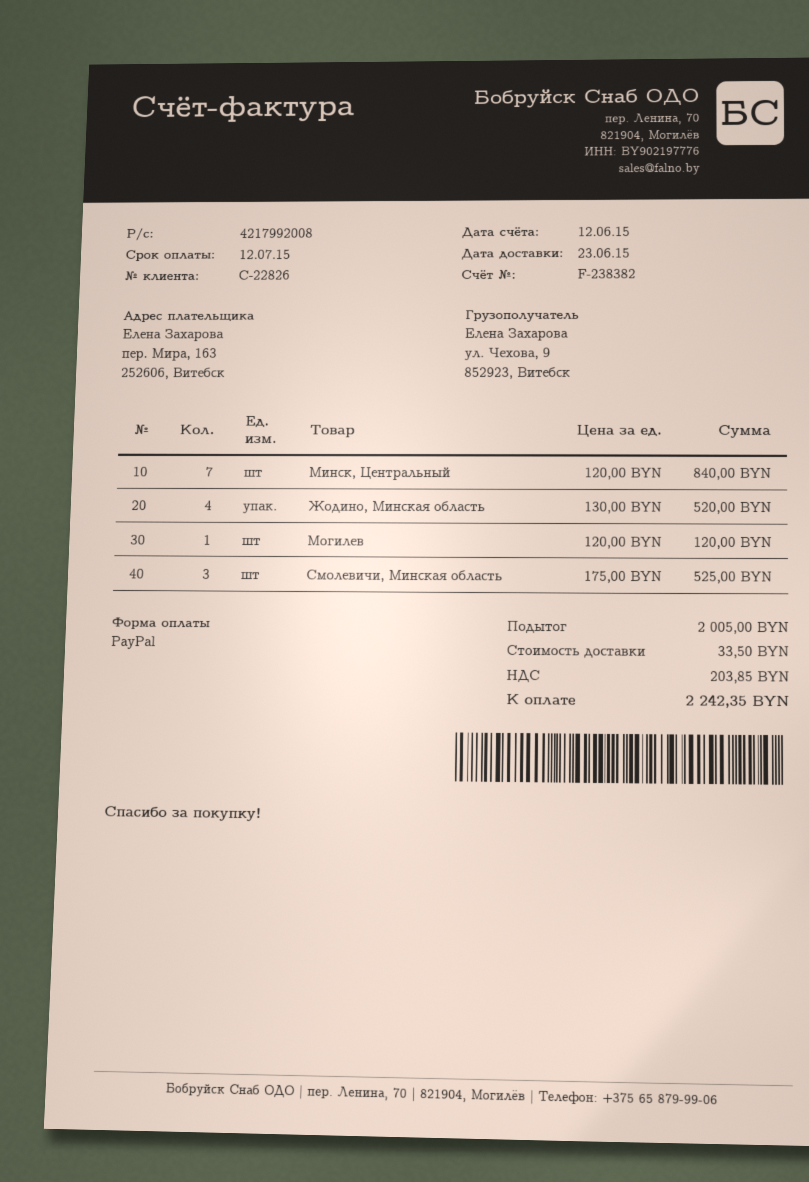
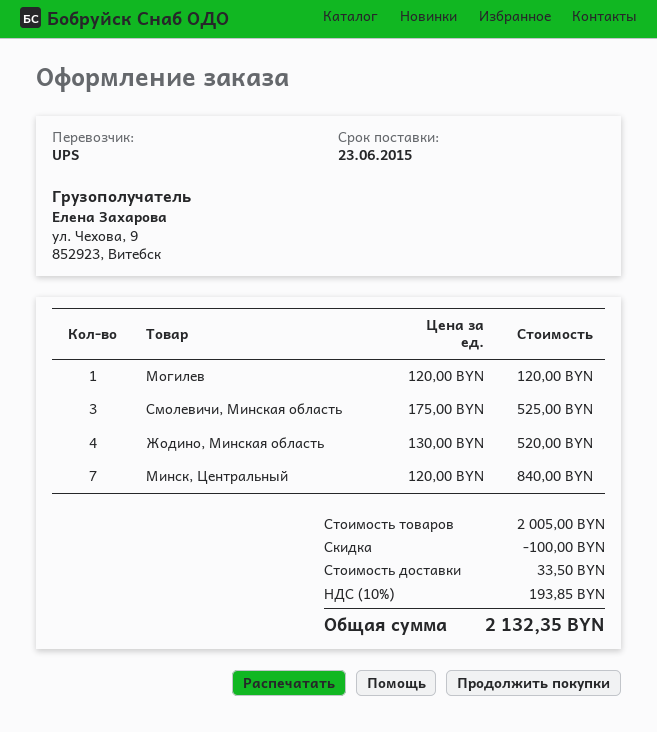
discount: none -> 100.00
tax: 203.85 -> 193.85
total: 2242.35 -> 2132.35

